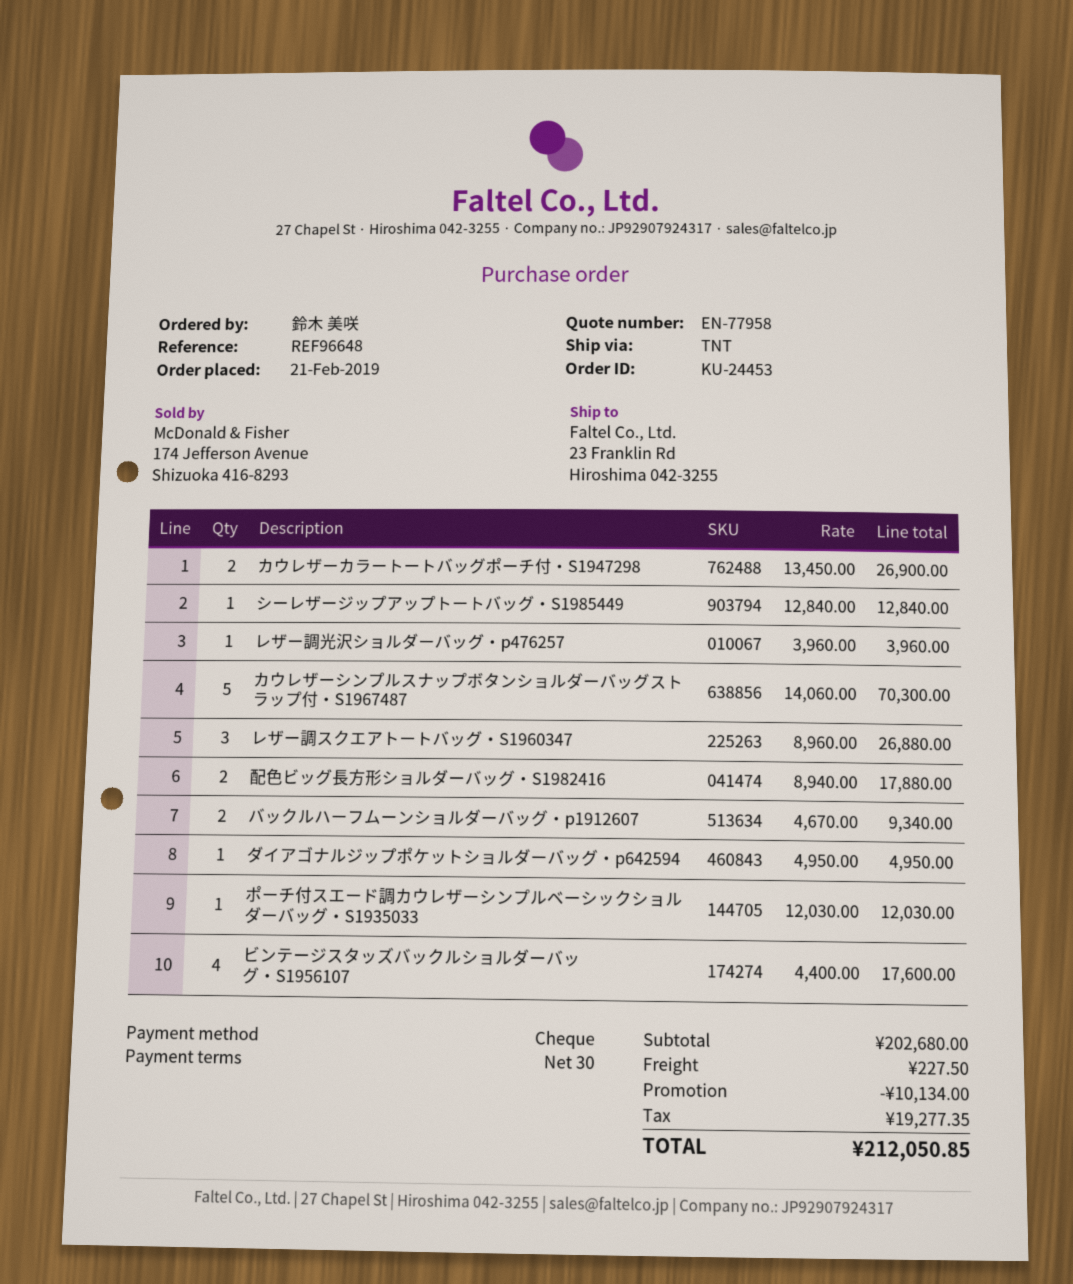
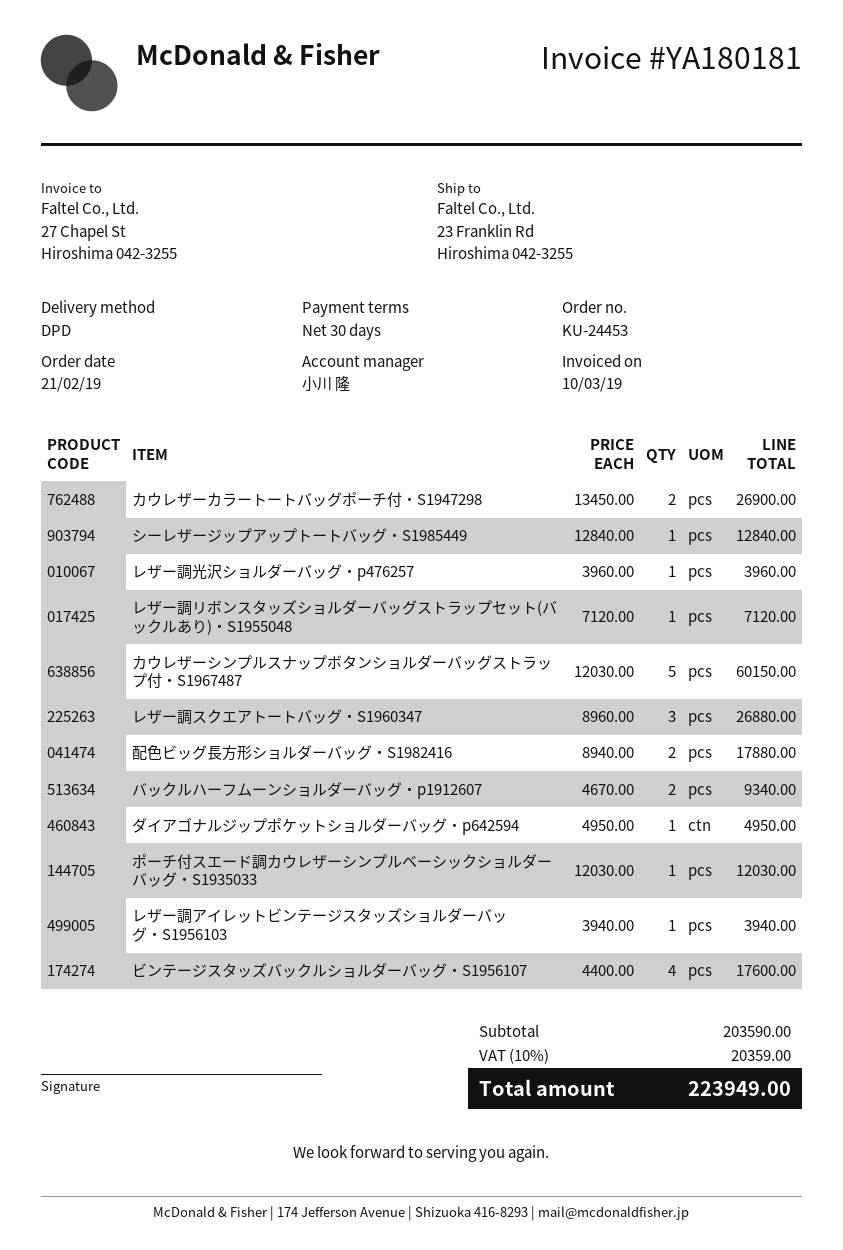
shipping method: TNT -> DPD
カウレザーシンプルスナップボタンショルダーバッグストラップ付・S1967487: 5 x 14060.00 = 70300.00 -> 5 x 12030.00 = 60150.00
レザー調リボンスタッズショルダーバッグストラップセット(バックルあり)・S1955048: none -> 1 x 7120.00 = 7120.00
レザー調アイレットビンテージスタッズショルダーバッグ・S1956103: none -> 1 x 3940.00 = 3940.00
subtotal: 202680.00 -> 203590.00
discount: 10134.00 -> none
shipping: 227.50 -> none
tax: 19277.35 -> 20359.00
total: 212050.85 -> 223949.00

